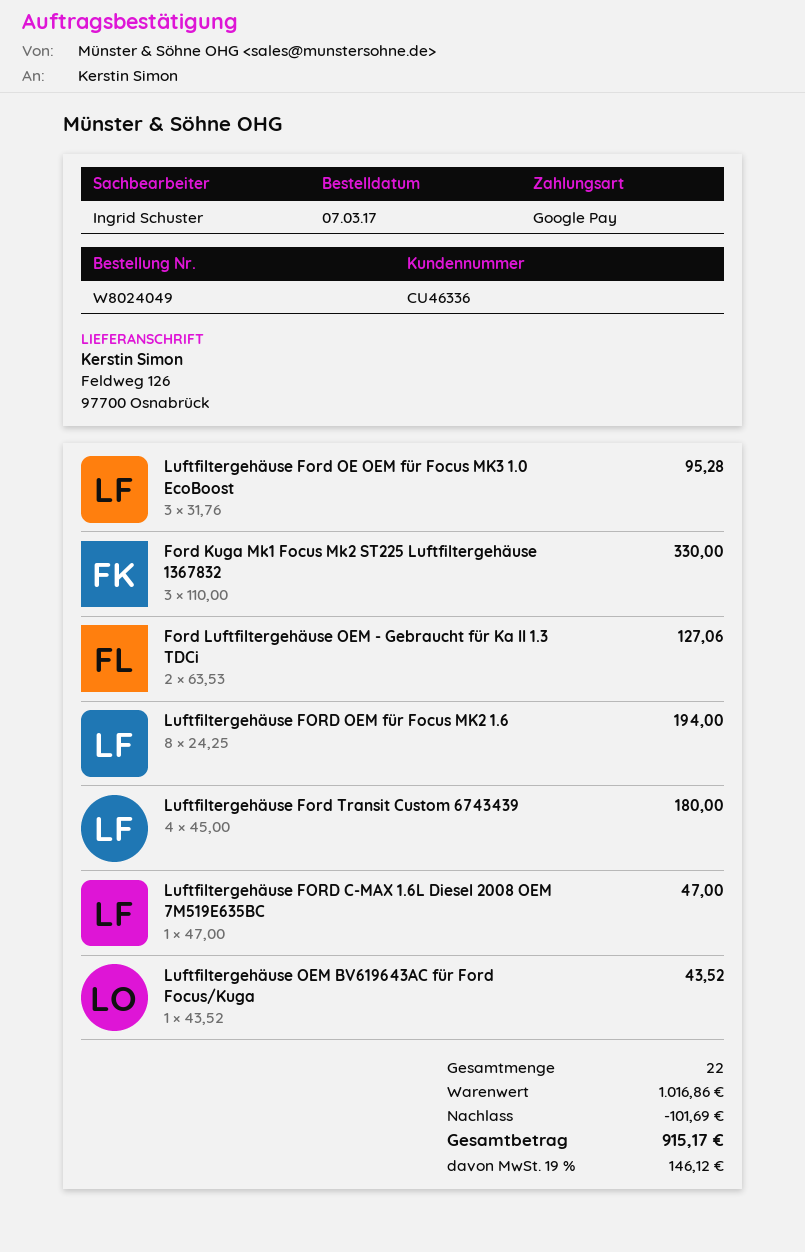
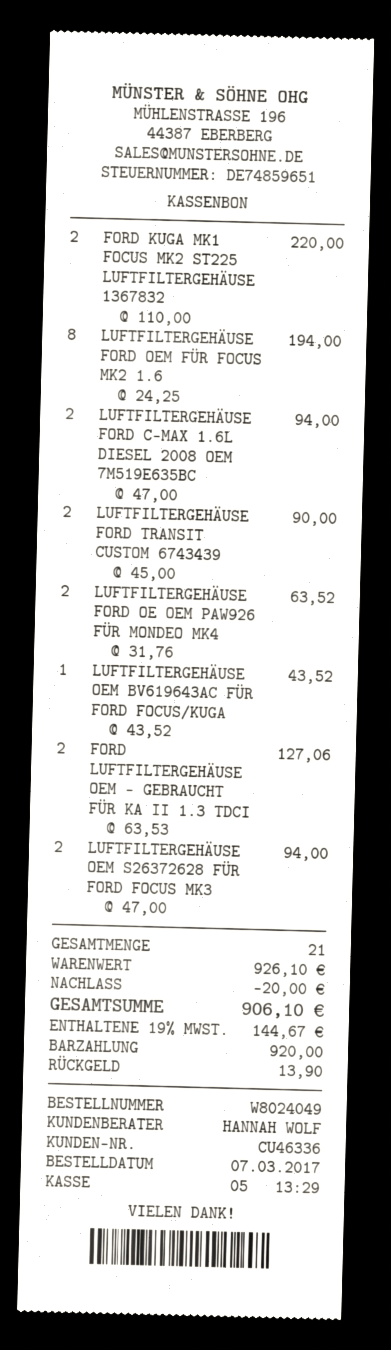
sales rep: Ingrid Schuster -> HANNAH WOLF
payment method: Google Pay -> cash
Luftfiltergehäuse Ford OE OEM für Focus MK3 1.0 EcoBoost: 3 x 31.76 = 95.28 -> none
Ford Kuga Mk1 Focus Mk2 ST225 Luftfiltergehäuse 1367832: 3 x 110.00 = 330.00 -> 2 x 110.00 = 220.00
Luftfiltergehäuse Ford Transit Custom 6743439: 4 x 45.00 = 180.00 -> 2 x 45.00 = 90.00
Luftfiltergehäuse FORD C-MAX 1.6L Diesel 2008 OEM 7M519E635BC: 1 x 47.00 = 47.00 -> 2 x 47.00 = 94.00
LUFTFILTERGEHÄUSE FORD OE OEM PAW926 FÜR MONDEO MK4: none -> 2 x 31.76 = 63.52
LUFTFILTERGEHÄUSE OEM S26372628 FÜR FORD FOCUS MK3: none -> 2 x 47.00 = 94.00
total quantity: 22 -> 21
subtotal: 1016.86 -> 926.10
discount: 101.69 -> 20.00
tax: 19% = 146.12 -> 19% = 144.67
total: 915.17 -> 906.10

